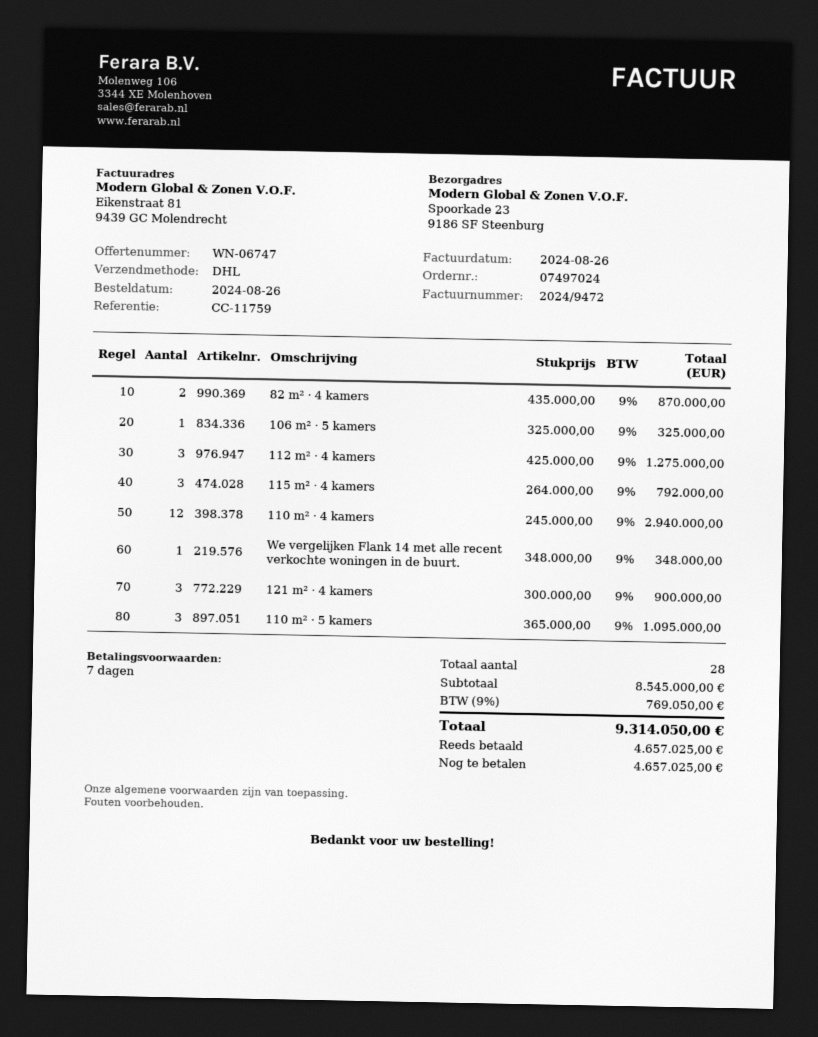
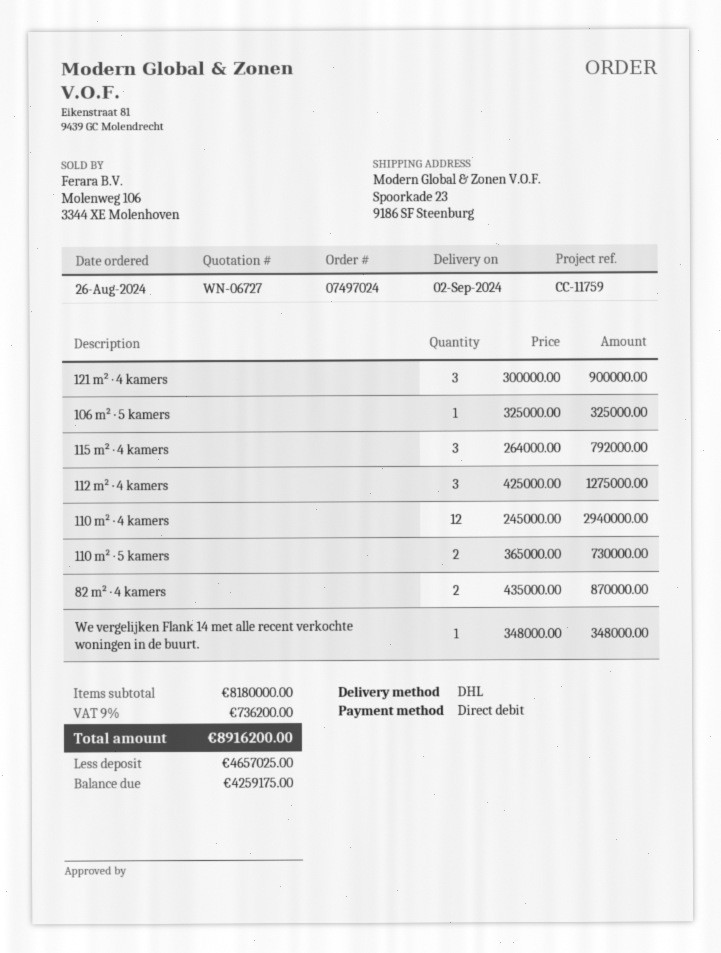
quote number: WN-06747 -> WN-06727
110 m² · 5 kamers: 3 x 365000.00 = 1095000.00 -> 2 x 365000.00 = 730000.00
subtotal: 8545000.00 -> 8180000.00
tax: 9% = 769050.00 -> 9% = 736200.00
total: 9314050.00 -> 8916200.00
balance: 4657025.00 -> 4259175.00

